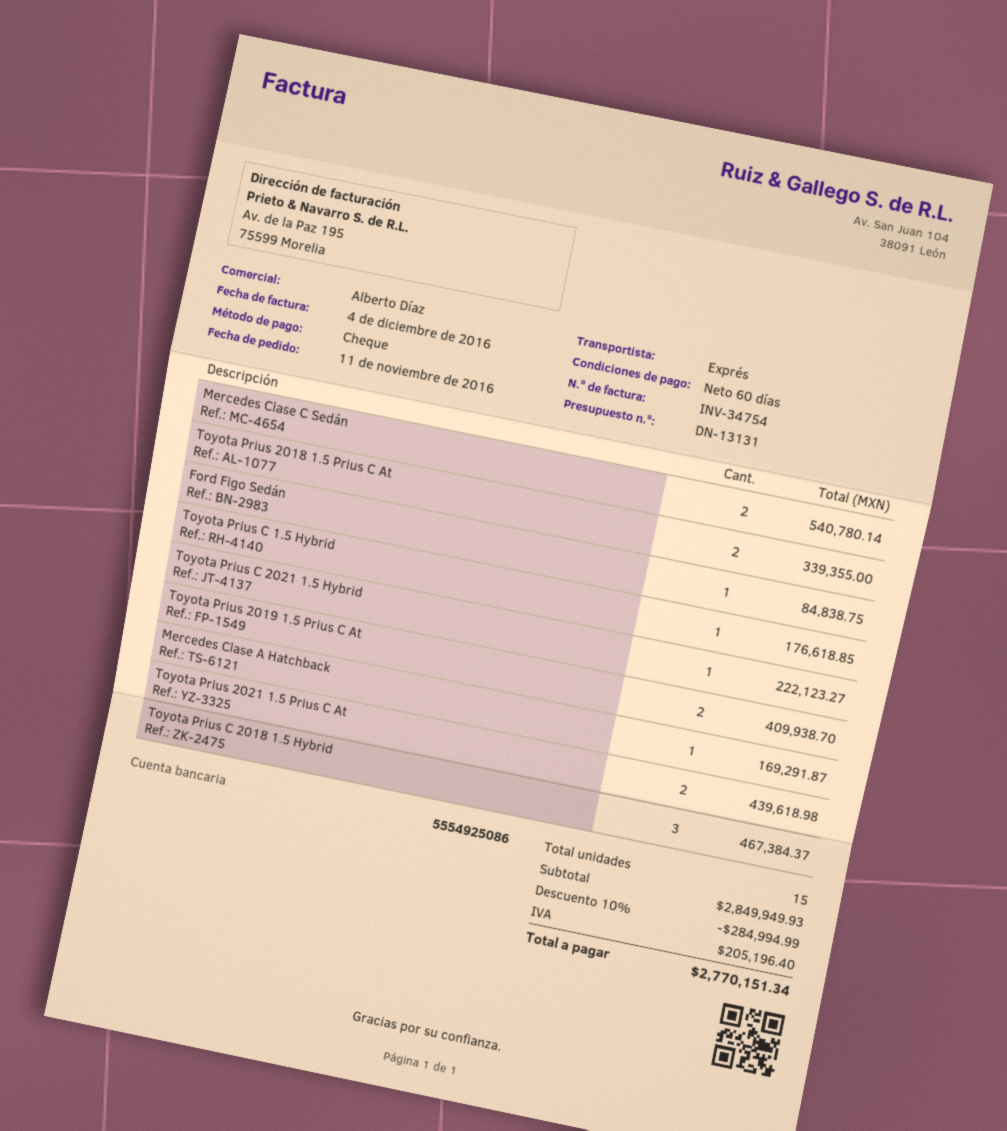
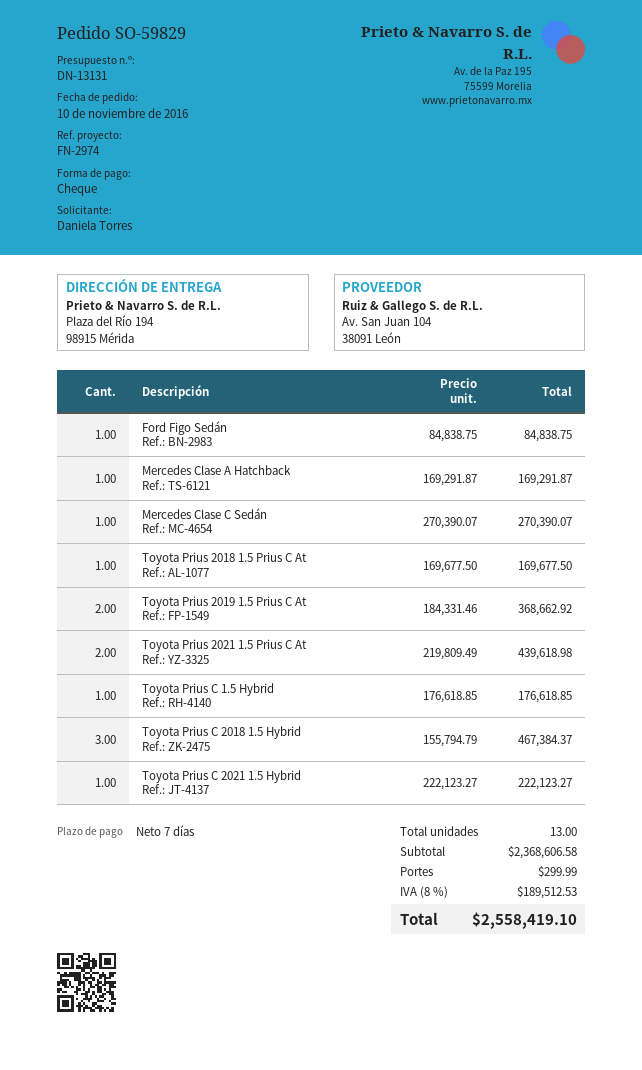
order date: 2016-11-11 -> 2016-11-10
payment terms: 60 days -> 7 days
Mercedes Clase C Sedán: 2 for 540780.14 -> 1 for 270390.07
Toyota Prius 2018 1.5 Prius C At: 2 for 339355.00 -> 1 for 169677.50
Toyota Prius 2019 1.5 Prius C At: 2 for 409938.70 -> 2 for 368662.92
total quantity: 15 -> 13
subtotal: 2849949.93 -> 2368606.58
discount: 10% = 284994.99 -> none
shipping: none -> 299.99
tax: 205196.40 -> 189512.53
total: 2770151.34 -> 2558419.10

